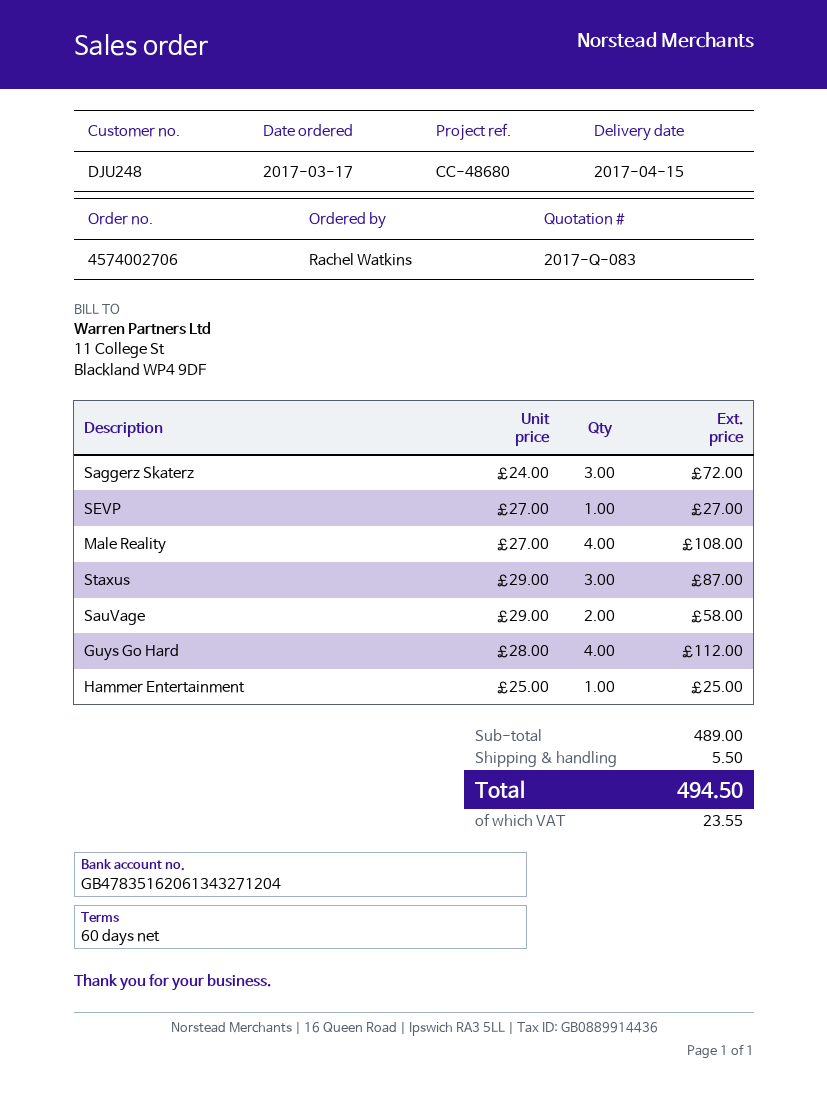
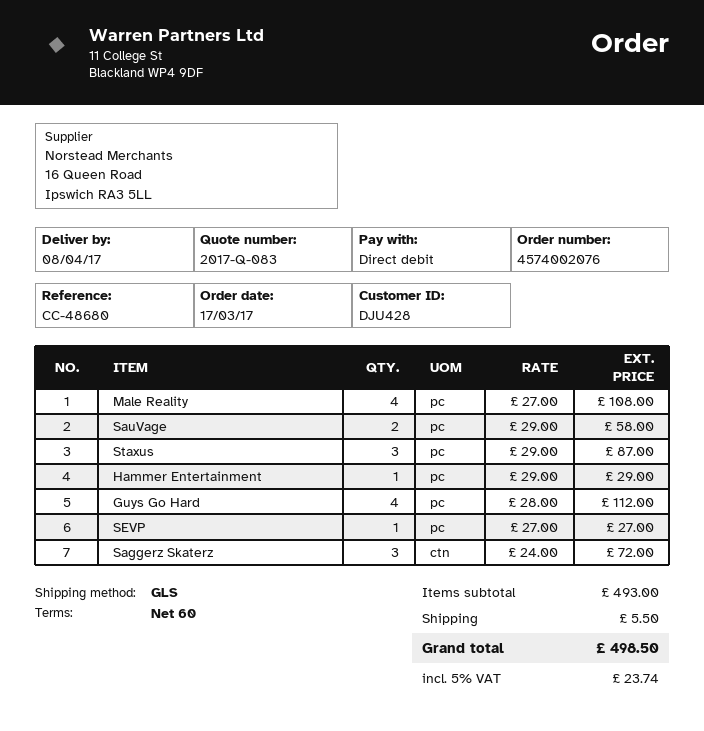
order number: 4574002706 -> 4574002076
delivery date: 2017-04-15 -> 2017-04-08
customer number: DJU248 -> DJU428
Hammer Entertainment: 1 x 25.00 = 25.00 -> 1 x 29.00 = 29.00
subtotal: 489.00 -> 493.00
tax: 23.55 -> 23.74
total: 494.50 -> 498.50

